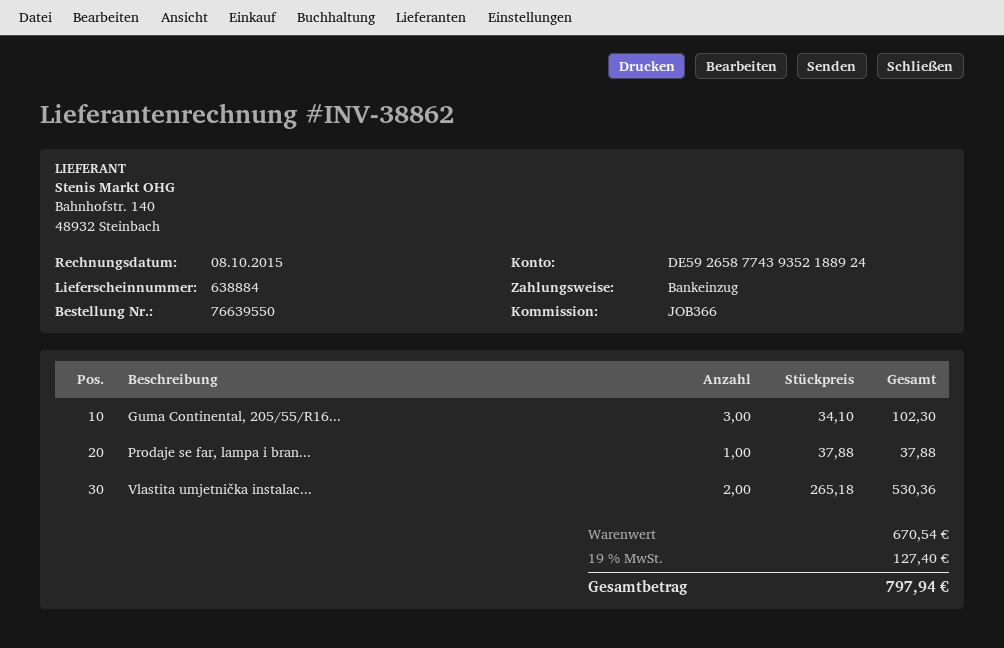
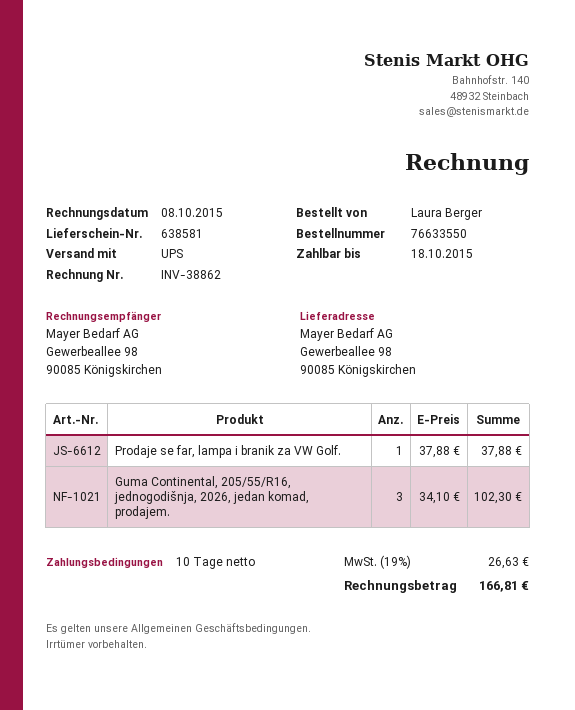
order number: 76639550 -> 76633550
delivery note number: 638884 -> 638581
Vlastita umjetnička instalac...: 2 x 265.18 = 530.36 -> none
tax: 19% = 127.40 -> 19% = 26.63
total: 797.94 -> 166.81

